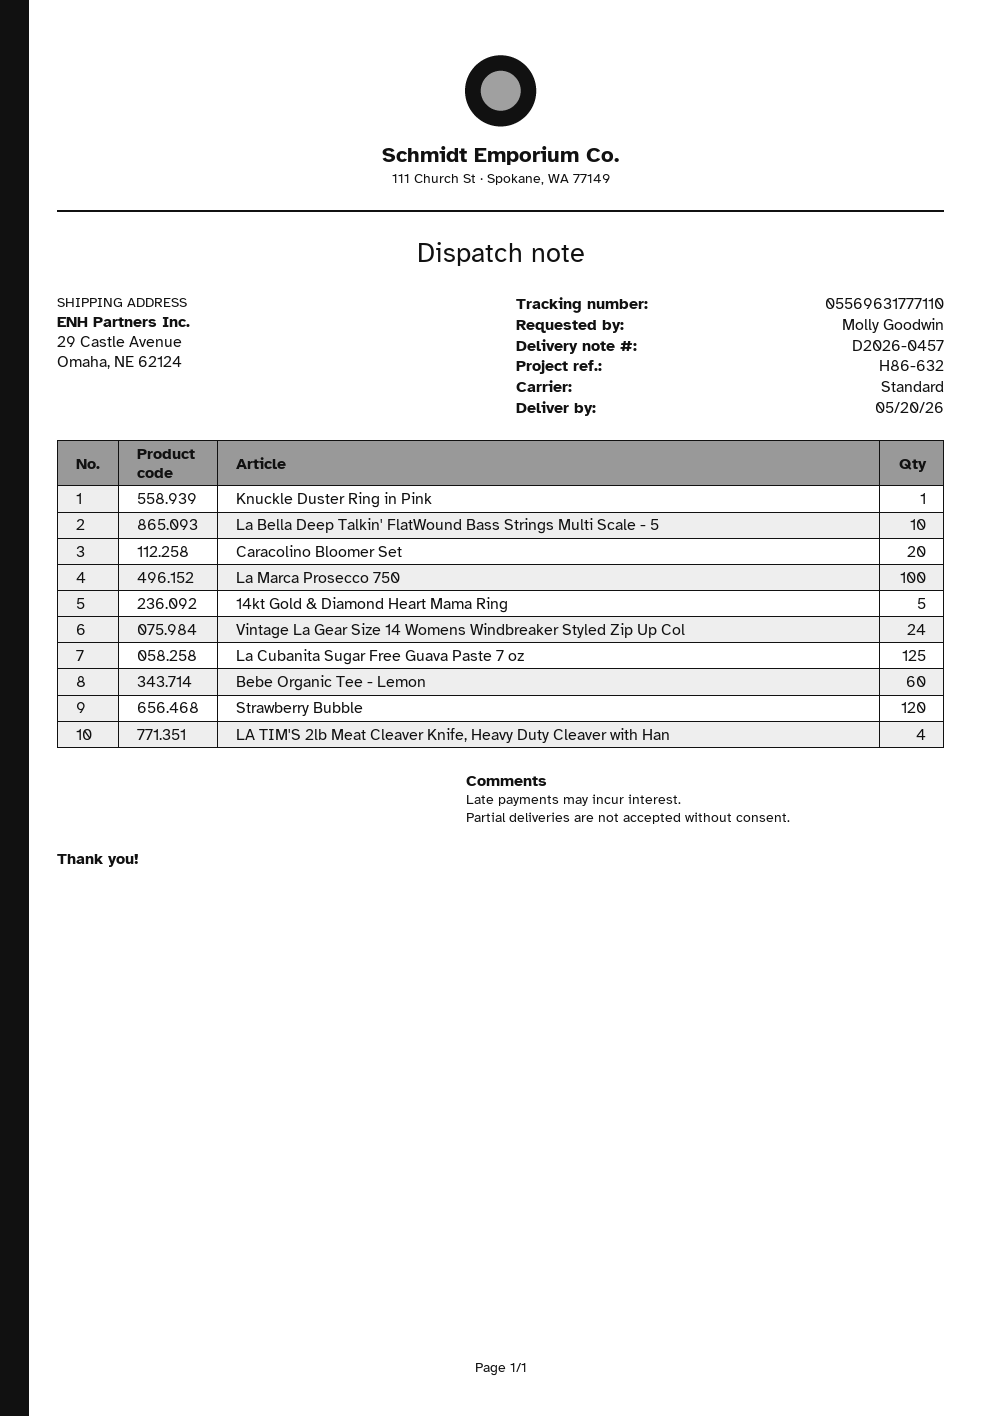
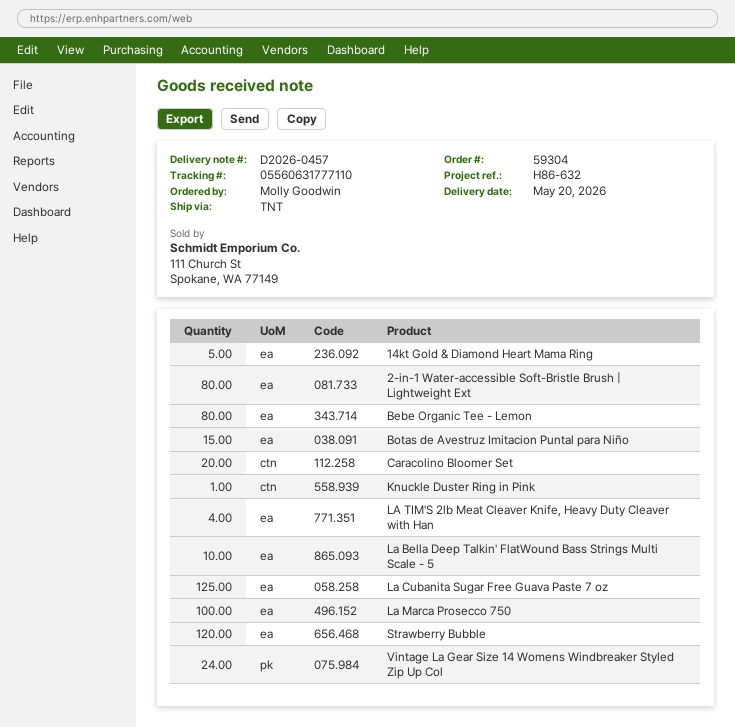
shipping method: standard -> TNT
tracking number: 05569631777110 -> 05560631777110
Bebe Organic Tee - Lemon: 60 -> 80
2-in-1 Water-accessible Soft-Bristle Brush | Lightweight Ext: none -> 80
Botas de Avestruz Imitacion Puntal para Niño: none -> 15

